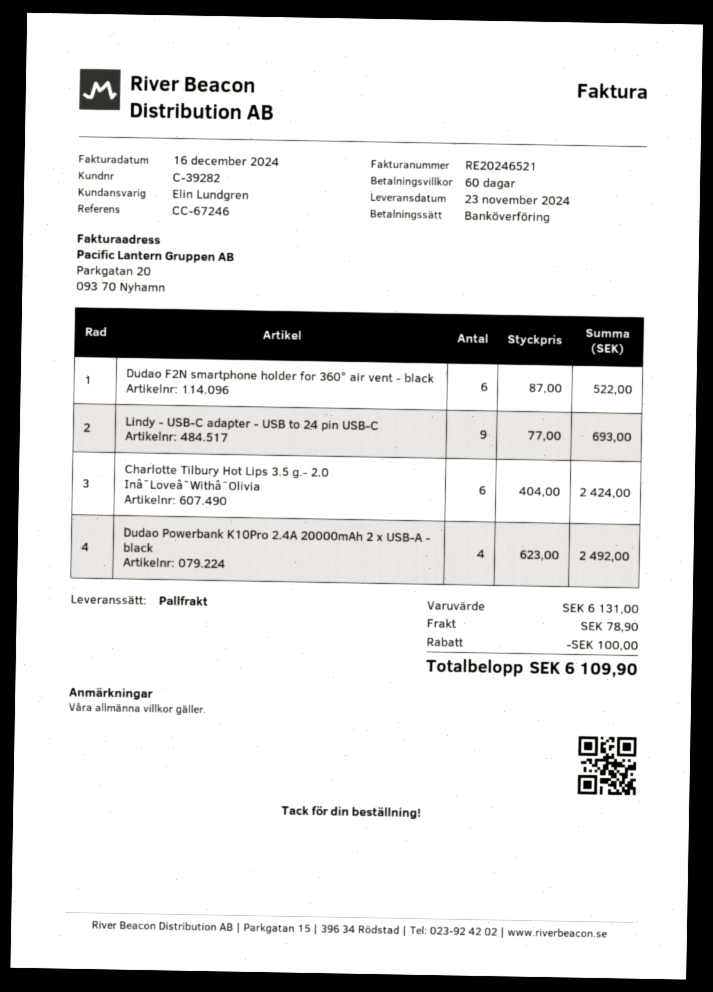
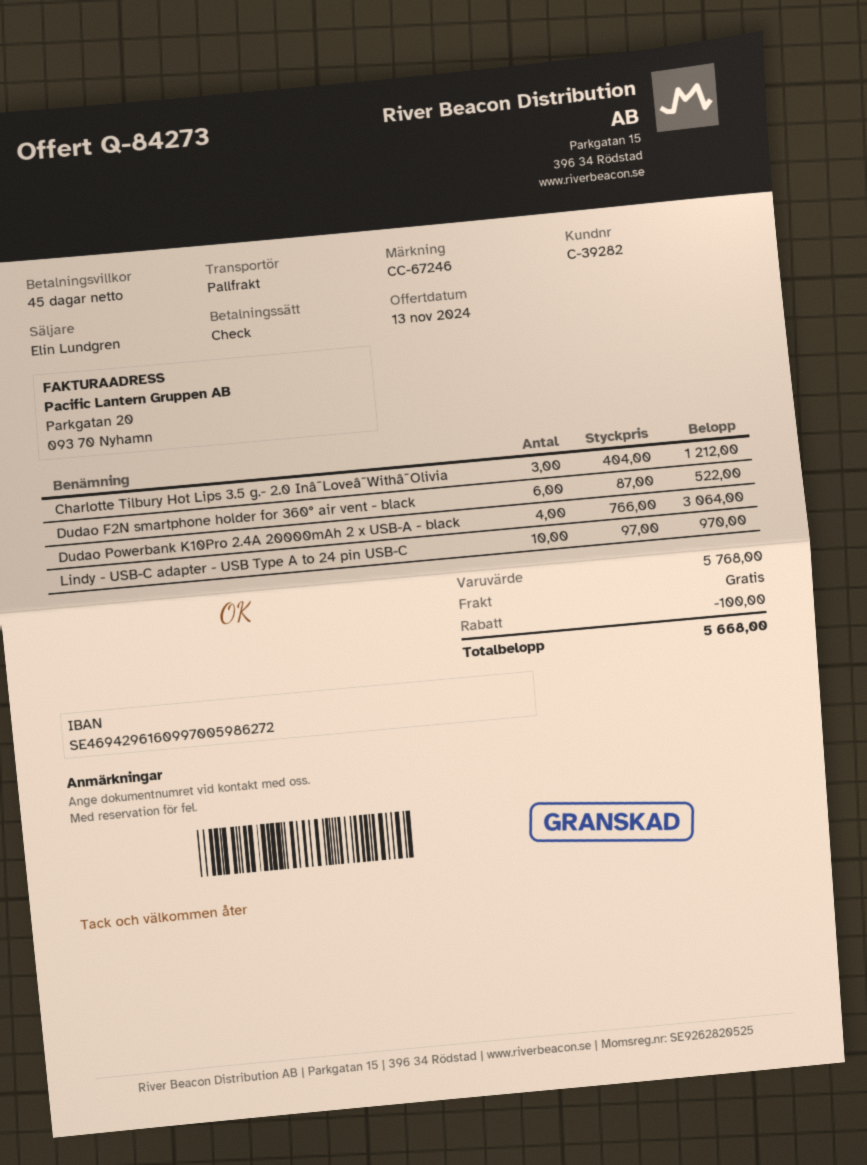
payment terms: 60 days -> 45 days
payment method: bank transfer -> cheque
Lindy - USB-C adapter - USB to 24 pin USB-C: 9 x 77.00 = 693.00 -> none
Charlotte Tilbury Hot Lips 3.5 g.- 2.0 Inâ¯Loveâ¯Withâ¯Olivia: 6 x 404.00 = 2424.00 -> 3 x 404.00 = 1212.00
Dudao Powerbank K10Pro 2.4A 20000mAh 2 x USB-A - black: 4 x 623.00 = 2492.00 -> 4 x 766.00 = 3064.00
Lindy - USB-C adapter - USB Type A to 24 pin USB-C: none -> 10 x 97.00 = 970.00
subtotal: 6131.00 -> 5768.00
shipping: 78.90 -> 0.00
total: 6109.90 -> 5668.00

